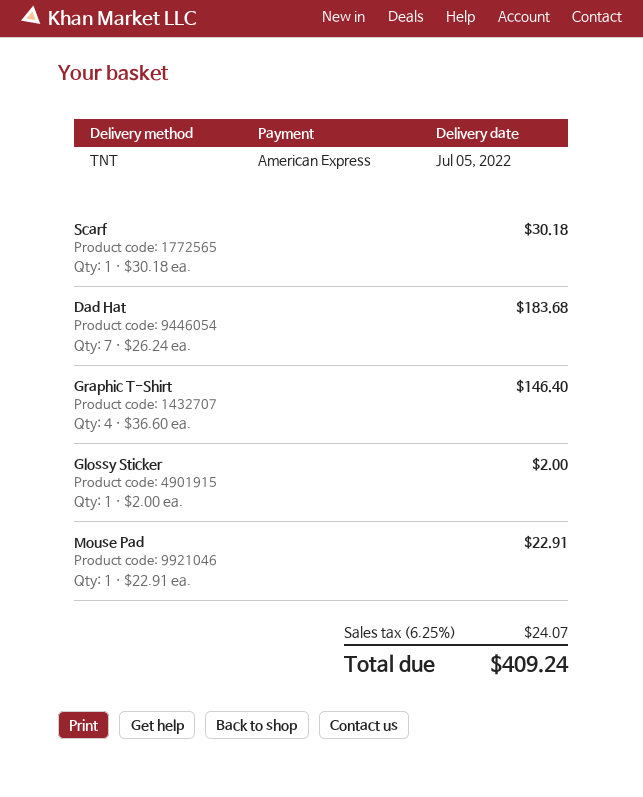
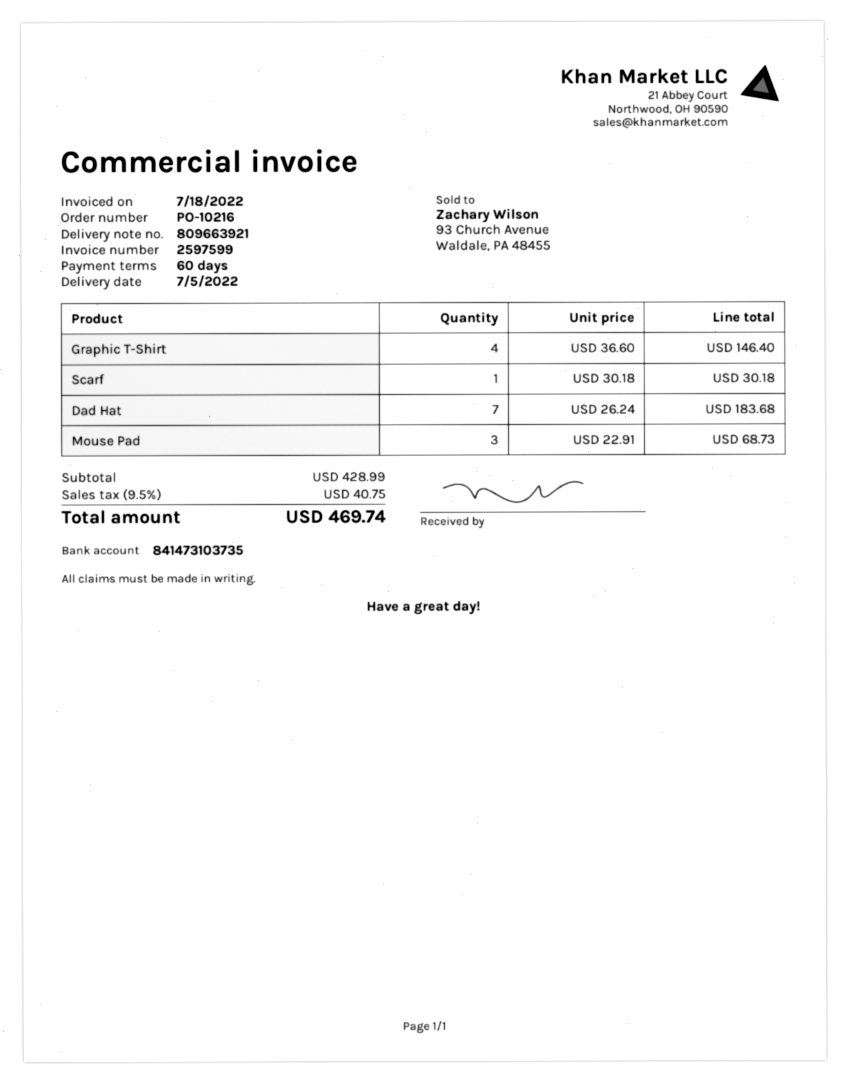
Glossy Sticker: 1 x 2.00 = 2.00 -> none
Mouse Pad: 1 x 22.91 = 22.91 -> 3 x 22.91 = 68.73
tax: 6.25% = 24.07 -> 9.5% = 40.75
total: 409.24 -> 469.74

